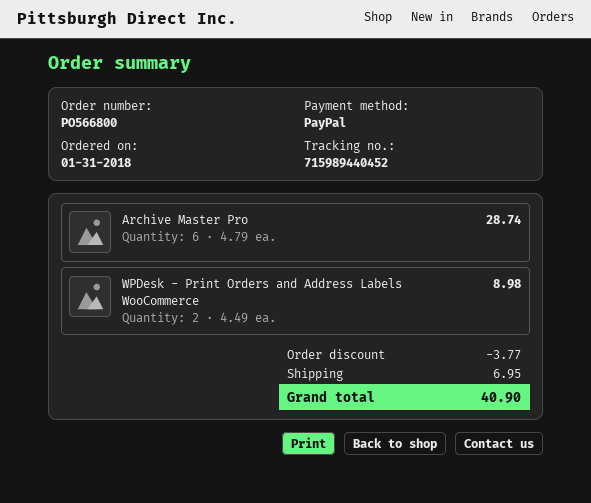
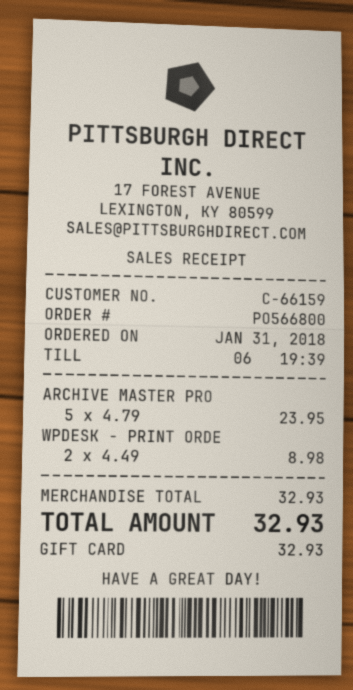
payment method: PayPal -> gift card
Archive Master Pro: 6 x 4.79 = 28.74 -> 5 x 4.79 = 23.95
discount: 3.77 -> none
shipping: 6.95 -> none
total: 40.90 -> 32.93

